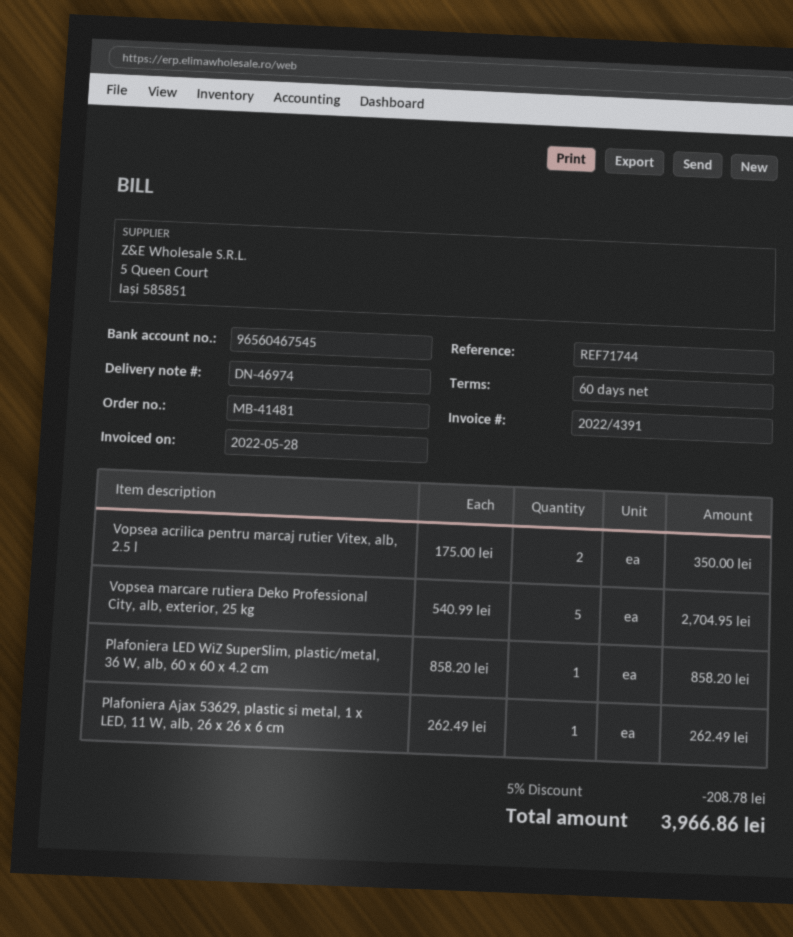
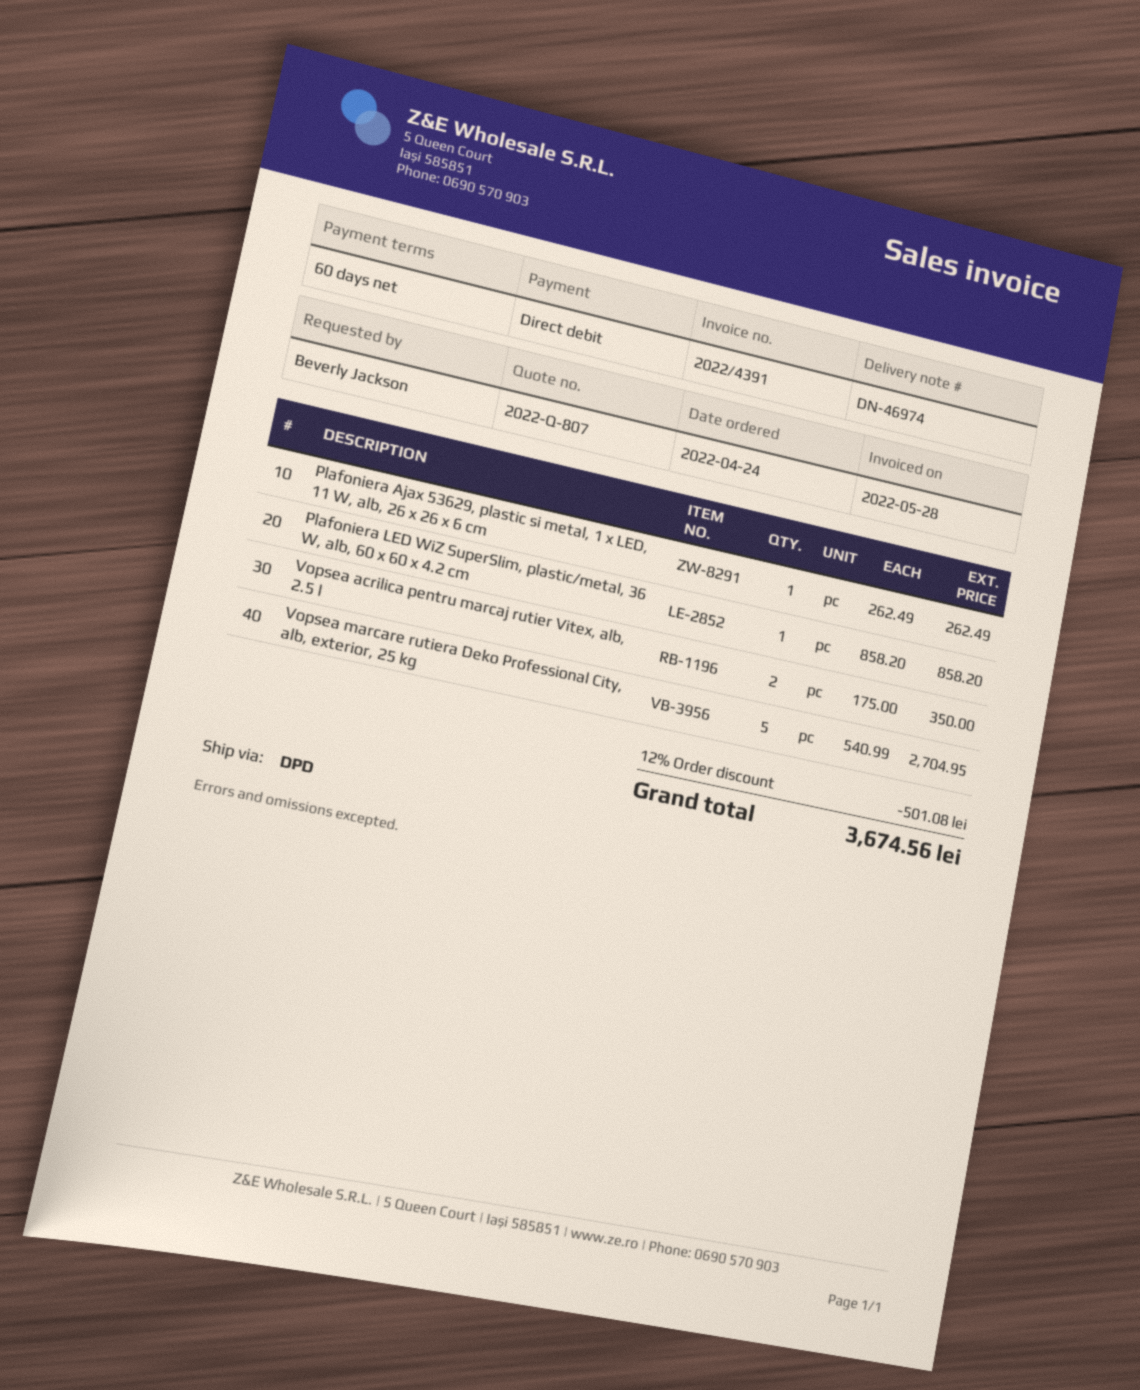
discount: 5% = 208.78 -> 12% = 501.08
total: 3966.86 -> 3674.56

